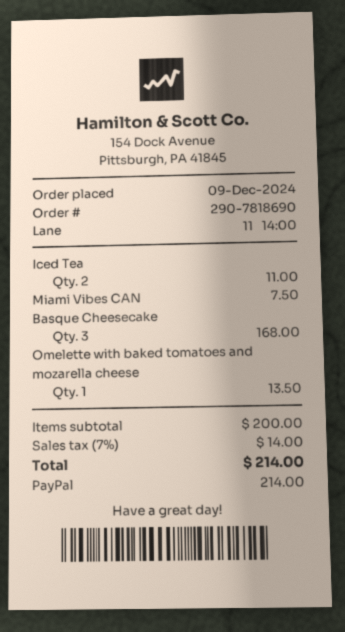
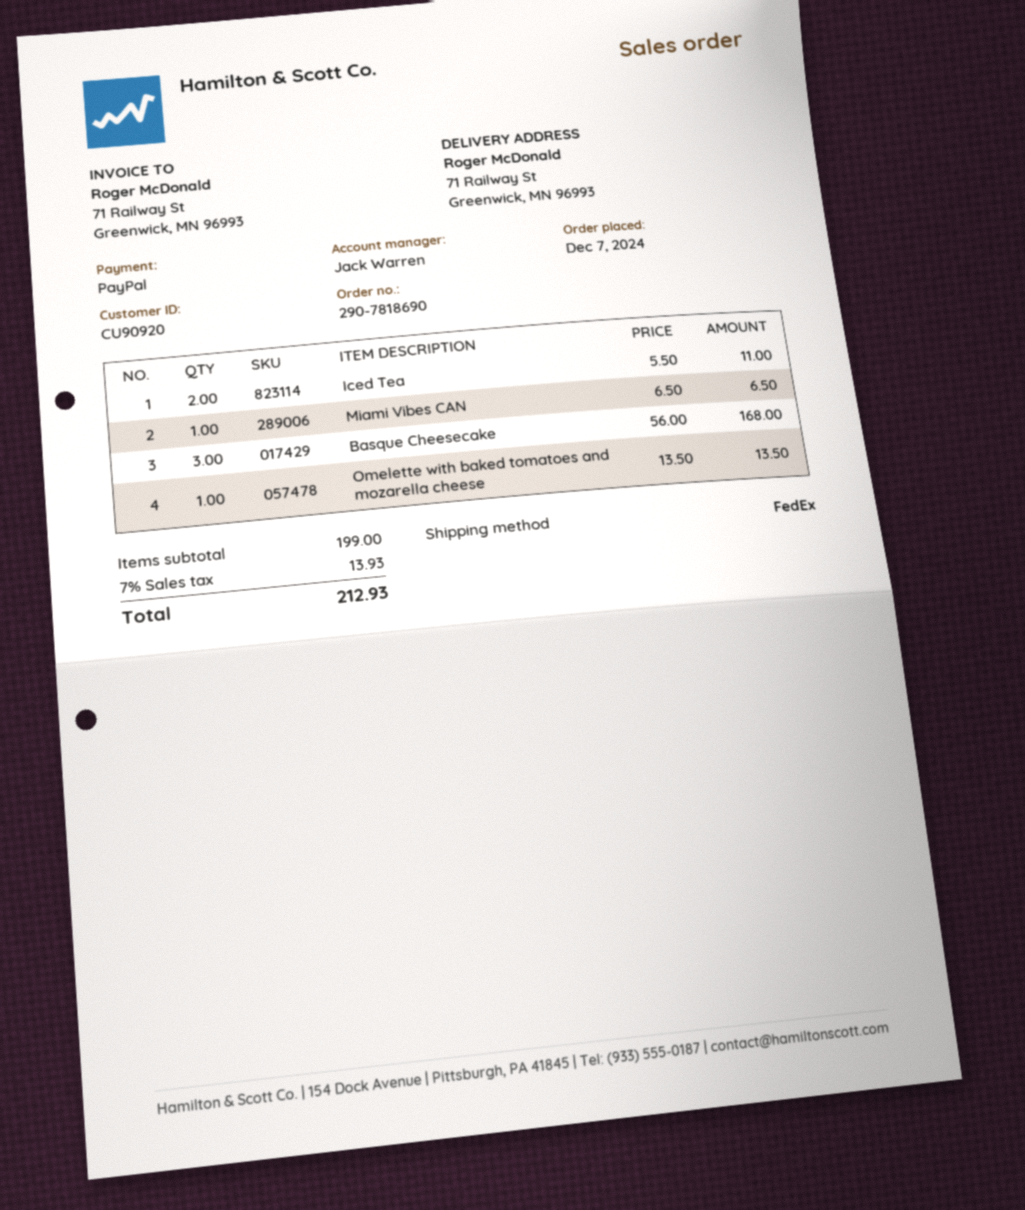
order date: 2024-12-09 -> 2024-12-07
Miami Vibes CAN: 1 for 7.50 -> 1 for 6.50
subtotal: 200.00 -> 199.00
tax: 7% = 14.00 -> 7% = 13.93
total: 214.00 -> 212.93

